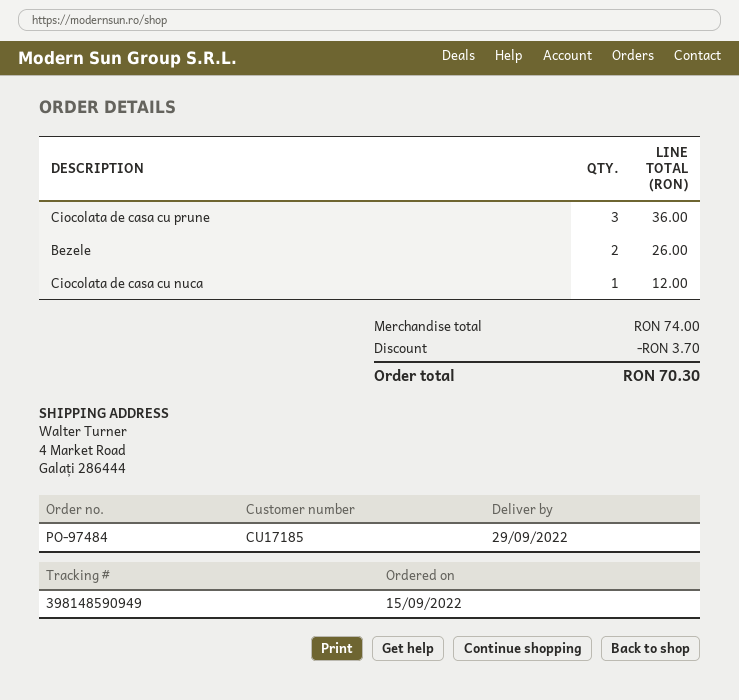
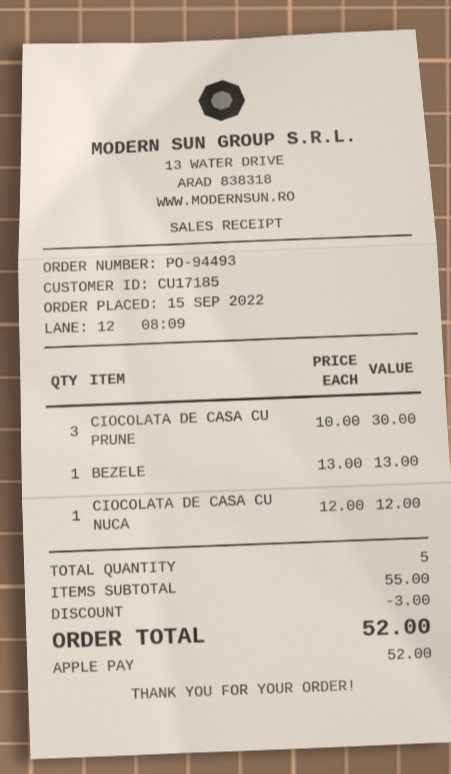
order number: PO-97484 -> PO-94493
Ciocolata de casa cu prune: 3 for 36.00 -> 3 for 30.00
Bezele: 2 for 26.00 -> 1 for 13.00
subtotal: 74.00 -> 55.00
discount: 3.70 -> 3.00
total: 70.30 -> 52.00

